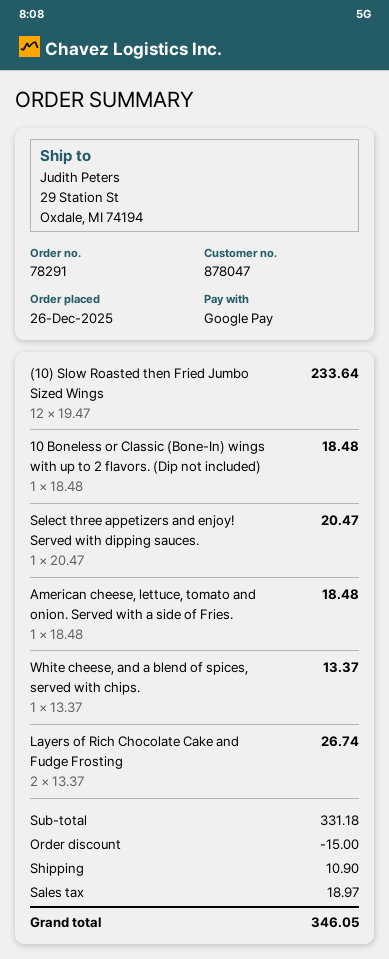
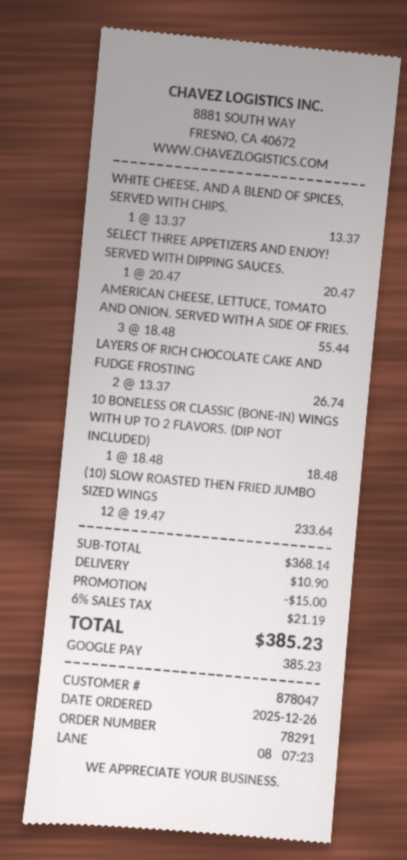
American cheese, lettuce, tomato and onion. Served with a side of Fries.: 1 x 18.48 = 18.48 -> 3 x 18.48 = 55.44
subtotal: 331.18 -> 368.14
tax: 18.97 -> 21.19
total: 346.05 -> 385.23

